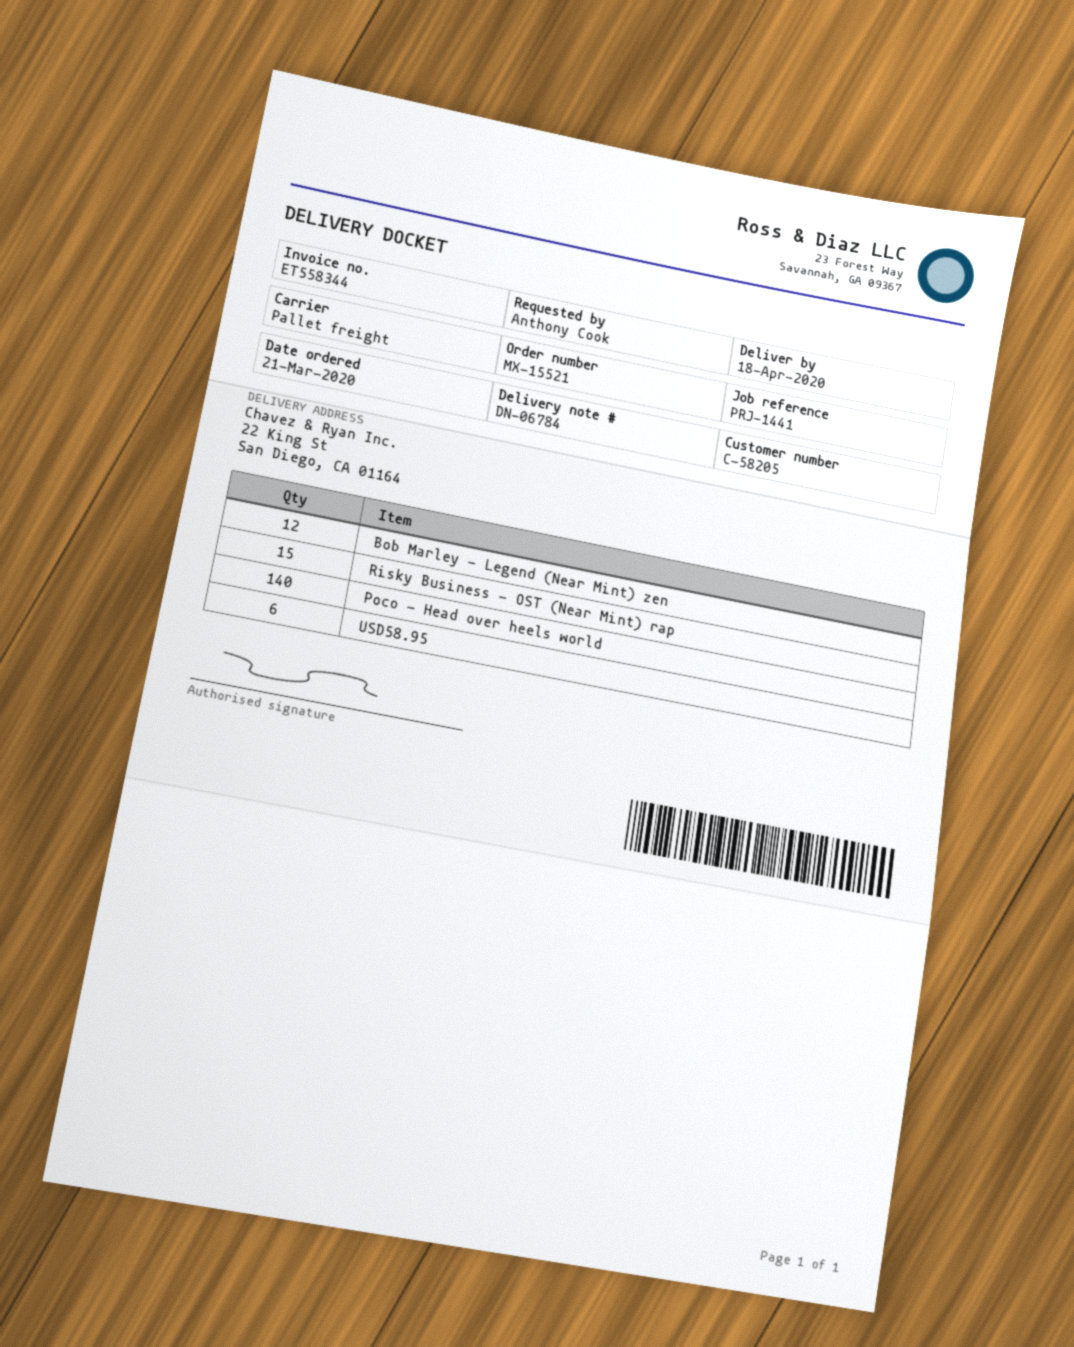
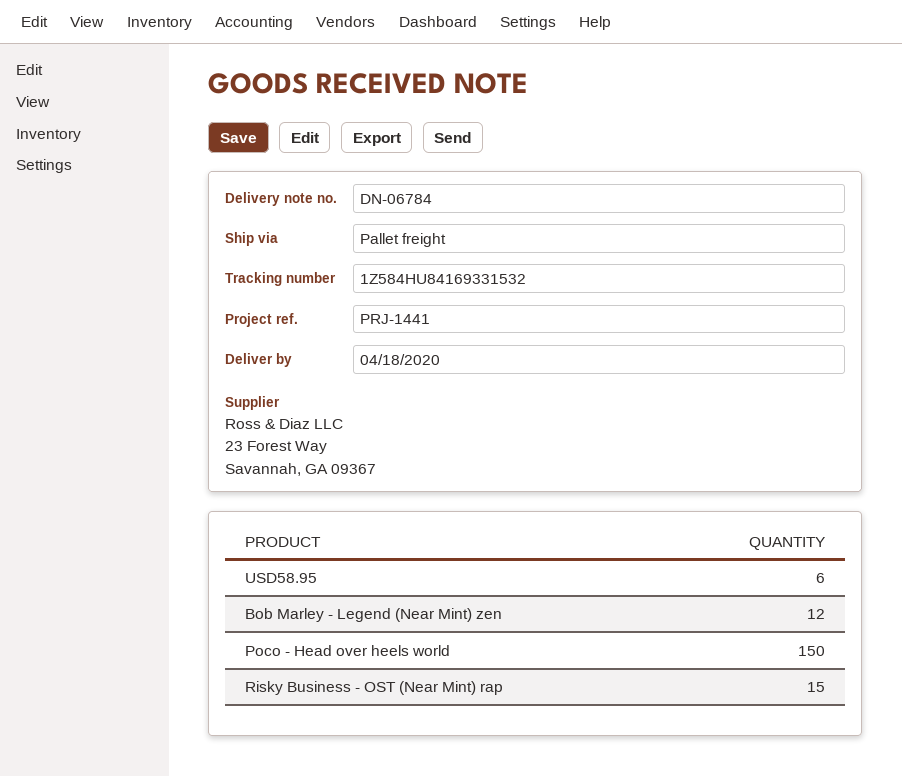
Poco - Head over heels world: 140 -> 150

